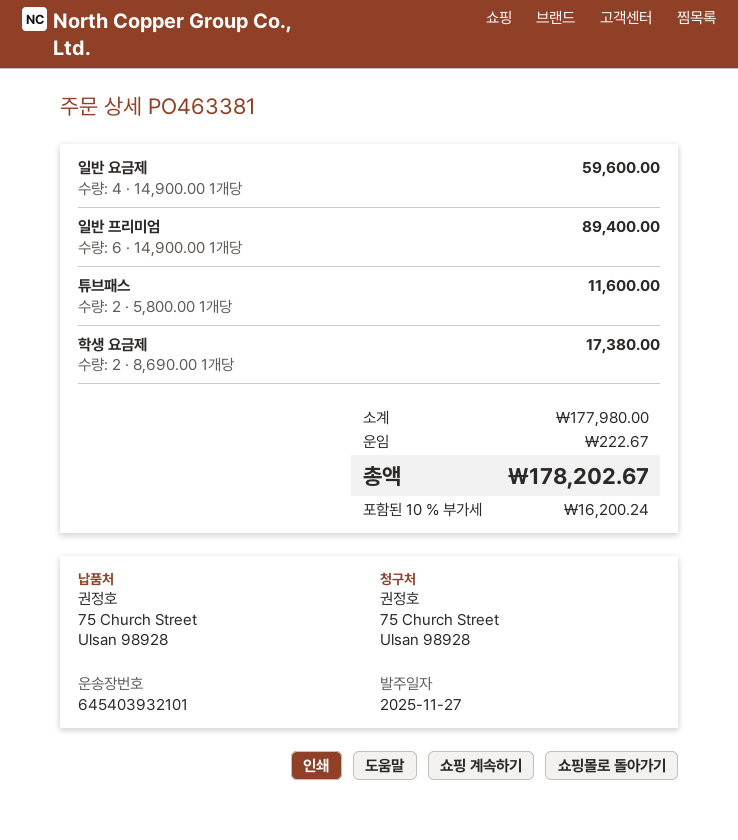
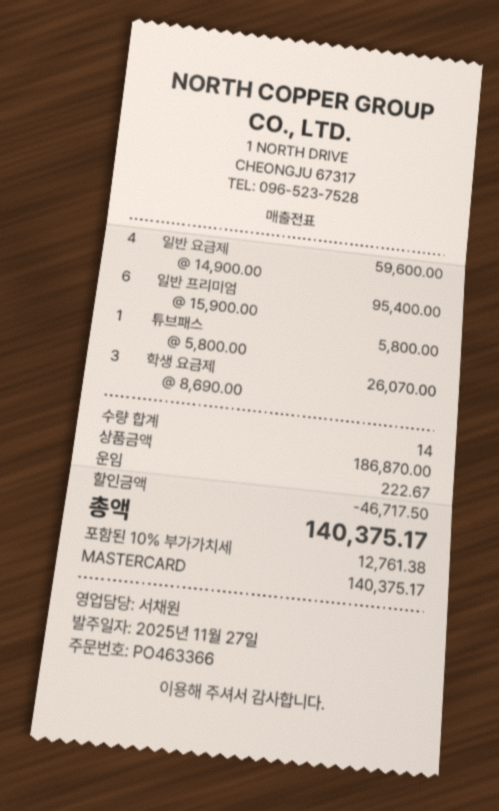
order number: PO463381 -> PO463366
일반 프리미엄: 6 x 14900.00 = 89400.00 -> 6 x 15900.00 = 95400.00
튜브패스: 2 x 5800.00 = 11600.00 -> 1 x 5800.00 = 5800.00
학생 요금제: 2 x 8690.00 = 17380.00 -> 3 x 8690.00 = 26070.00
subtotal: 177980.00 -> 186870.00
discount: none -> 46717.50
tax: 10% = 16200.24 -> 10% = 12761.38
total: 178202.67 -> 140375.17

